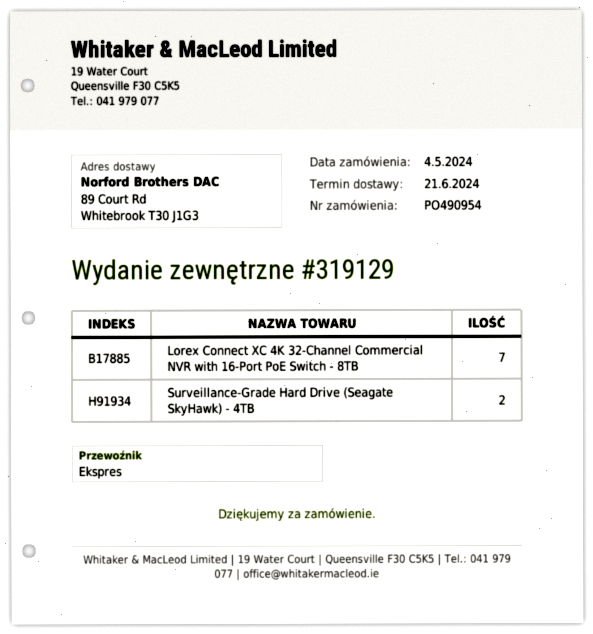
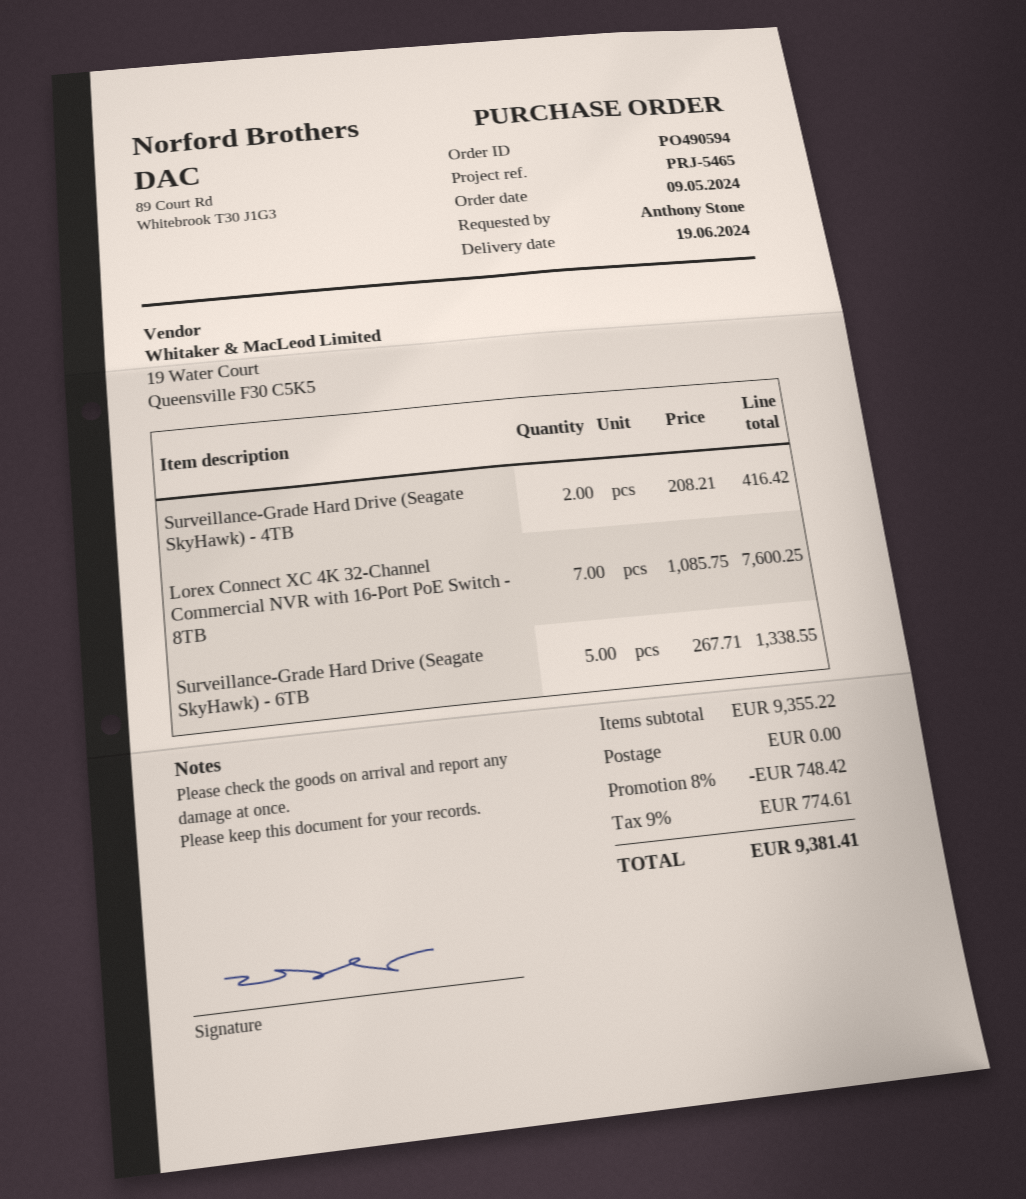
order number: PO490954 -> PO490594
order date: 2024-05-04 -> 2024-05-09
delivery date: 2024-06-21 -> 2024-06-19
Surveillance-Grade Hard Drive (Seagate SkyHawk) - 6TB: none -> 5

